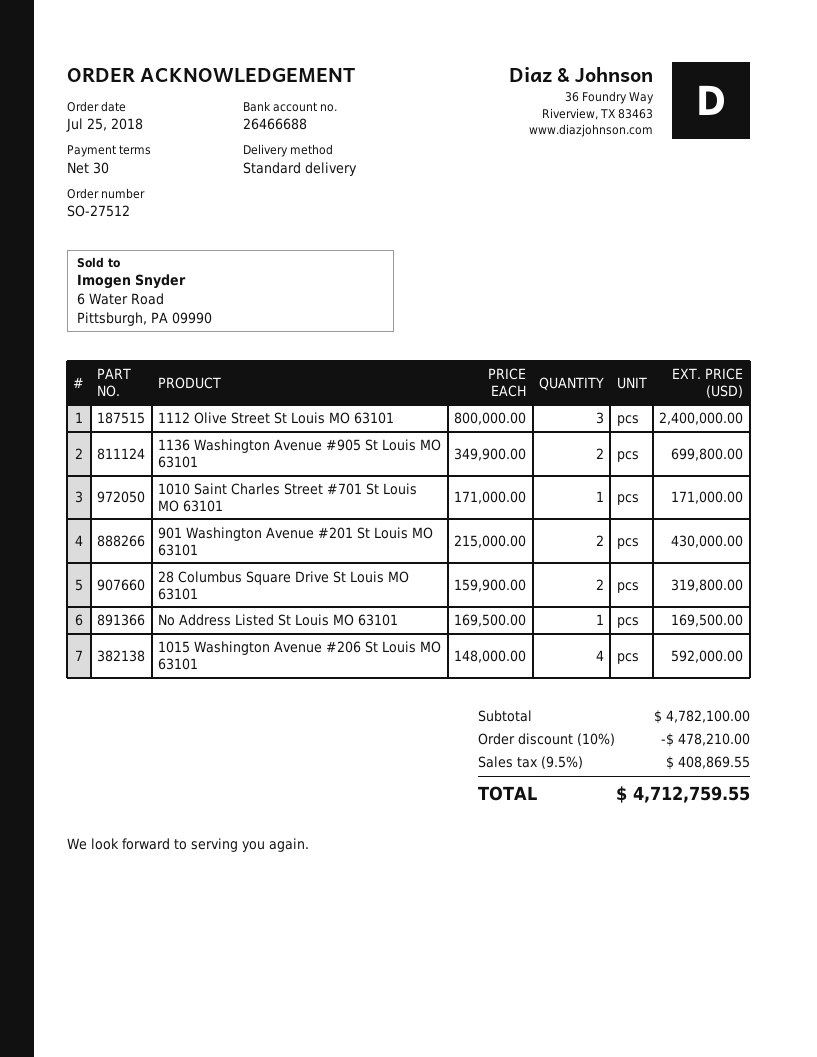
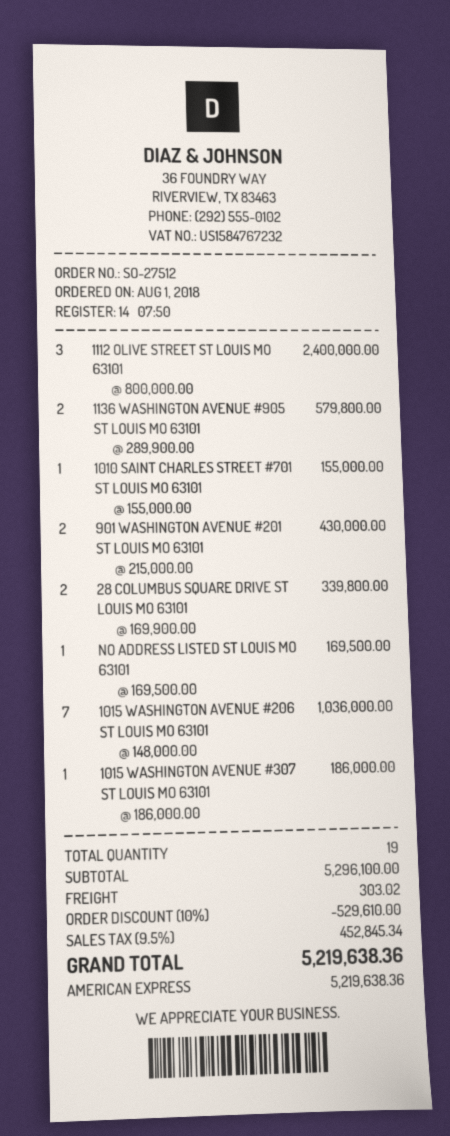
order date: 2018-07-25 -> 2018-08-01
1136 Washington Avenue #905 St Louis MO 63101: 2 x 349900.00 = 699800.00 -> 2 x 289900.00 = 579800.00
1010 Saint Charles Street #701 St Louis MO 63101: 1 x 171000.00 = 171000.00 -> 1 x 155000.00 = 155000.00
28 Columbus Square Drive St Louis MO 63101: 2 x 159900.00 = 319800.00 -> 2 x 169900.00 = 339800.00
1015 Washington Avenue #206 St Louis MO 63101: 4 x 148000.00 = 592000.00 -> 7 x 148000.00 = 1036000.00
1015 WASHINGTON AVENUE #307 ST LOUIS MO 63101: none -> 1 x 186000.00 = 186000.00
subtotal: 4782100.00 -> 5296100.00
discount: 10% = 478210.00 -> 10% = 529610.00
shipping: none -> 303.02
tax: 9.5% = 408869.55 -> 9.5% = 452845.34
total: 4712759.55 -> 5219638.36

